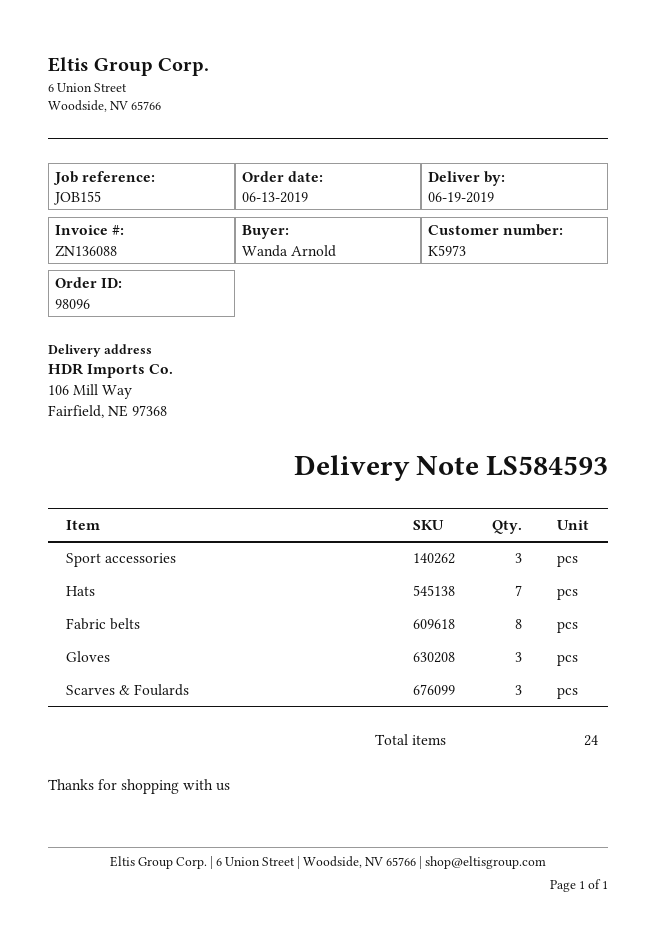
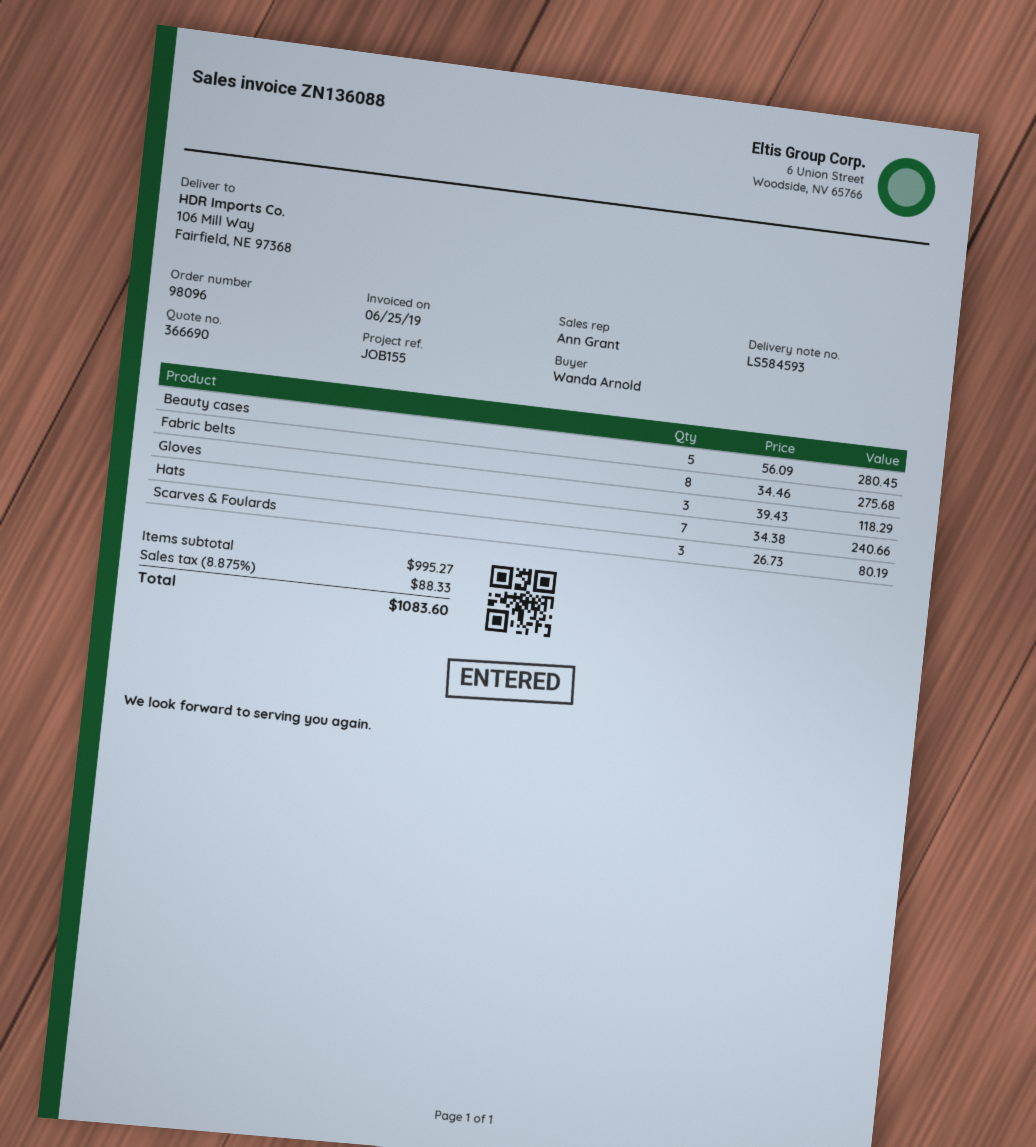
Sport accessories: 3 -> none
Beauty cases: none -> 5

